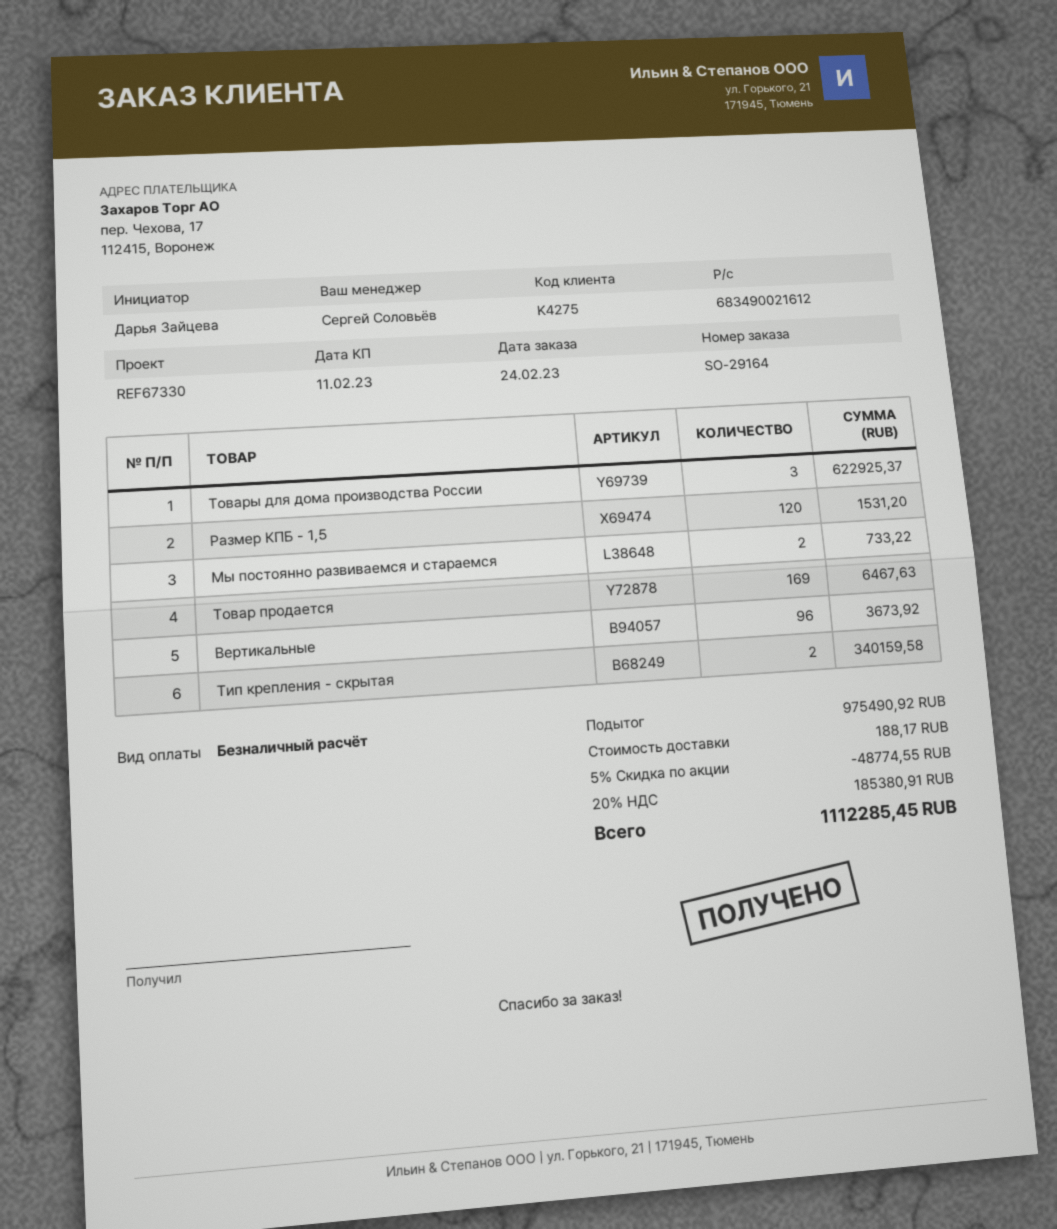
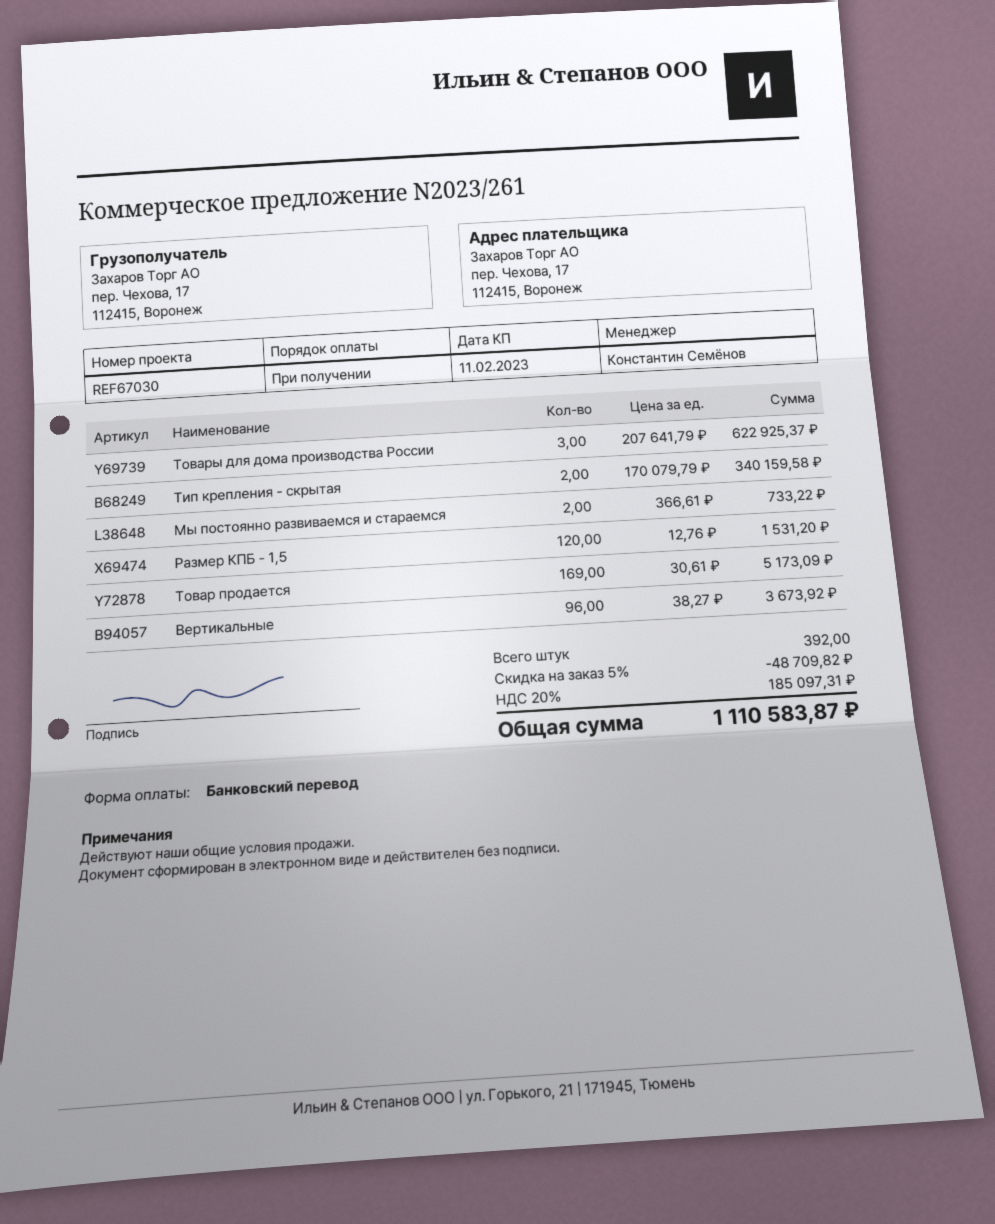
reference: REF67330 -> REF67030
sales rep: Сергей Соловьёв -> Константин Семёнов
Товар продается: 169 for 6467.63 -> 169 for 5173.09
discount: 5% = 48774.55 -> 5% = 48709.82
shipping: 188.17 -> none
tax: 20% = 185380.91 -> 20% = 185097.31
total: 1112285.45 -> 1110583.87

